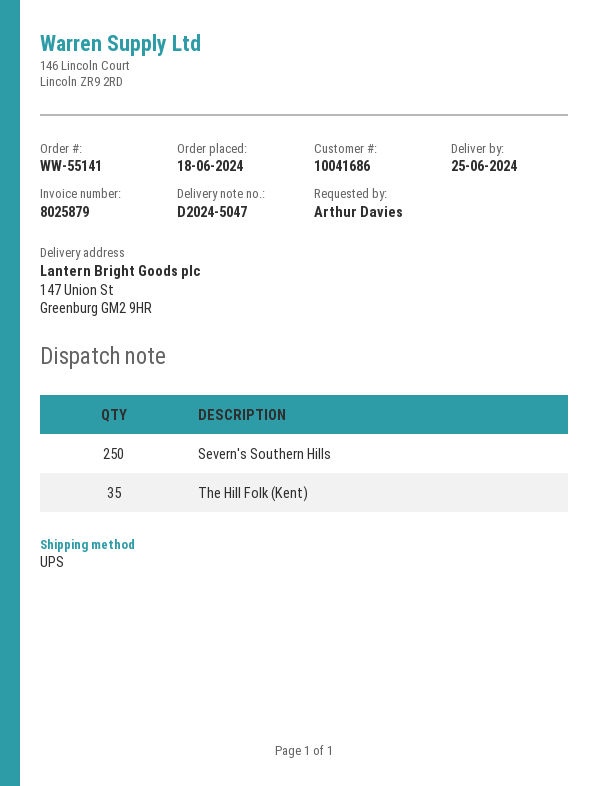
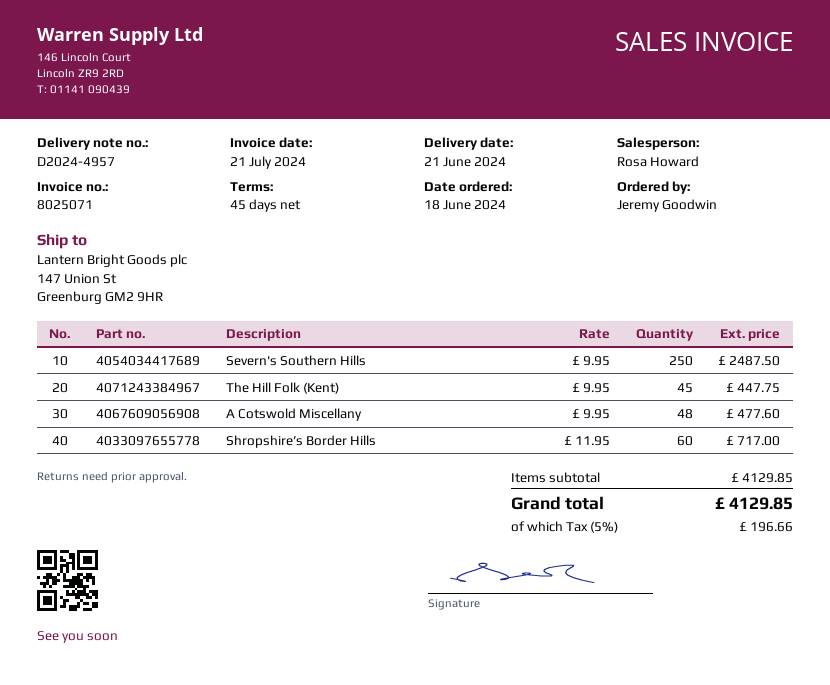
delivery note number: D2024-5047 -> D2024-4957
delivery date: 2024-06-25 -> 2024-06-21
invoice number: 8025879 -> 8025071
ordered by: Arthur Davies -> Jeremy Goodwin
The Hill Folk (Kent): 35 -> 45
A Cotswold Miscellany: none -> 48
Shropshire’s Border Hills: none -> 60

